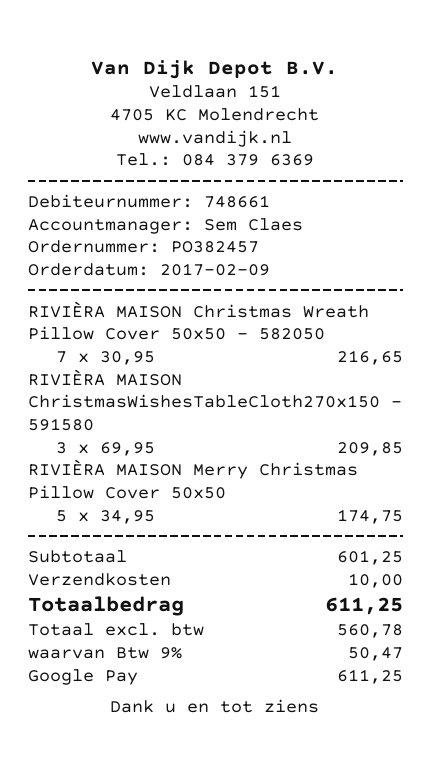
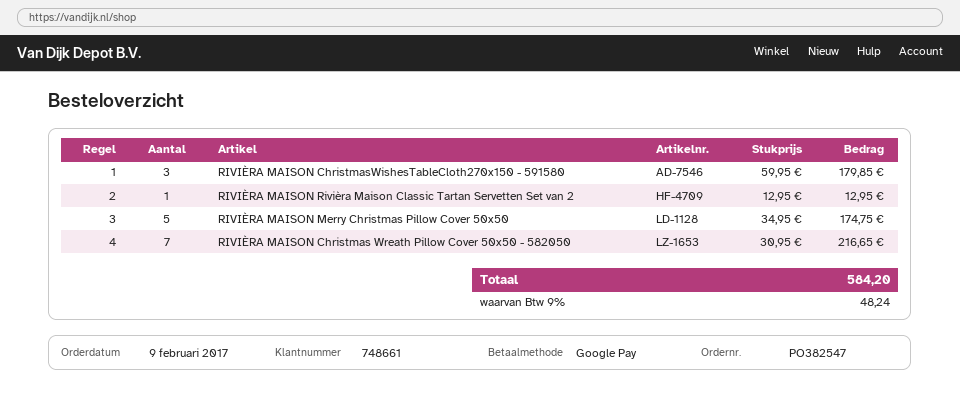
order number: PO382457 -> PO382547
RIVIÈRA MAISON ChristmasWishesTableCloth270x150 - 591580: 3 x 69.95 = 209.85 -> 3 x 59.95 = 179.85
RIVIÈRA MAISON Rivièra Maison Classic Tartan Servetten Set van 2: none -> 1 x 12.95 = 12.95
shipping: 10.00 -> none
tax: 9% = 50.47 -> 9% = 48.24
total: 611.25 -> 584.20

